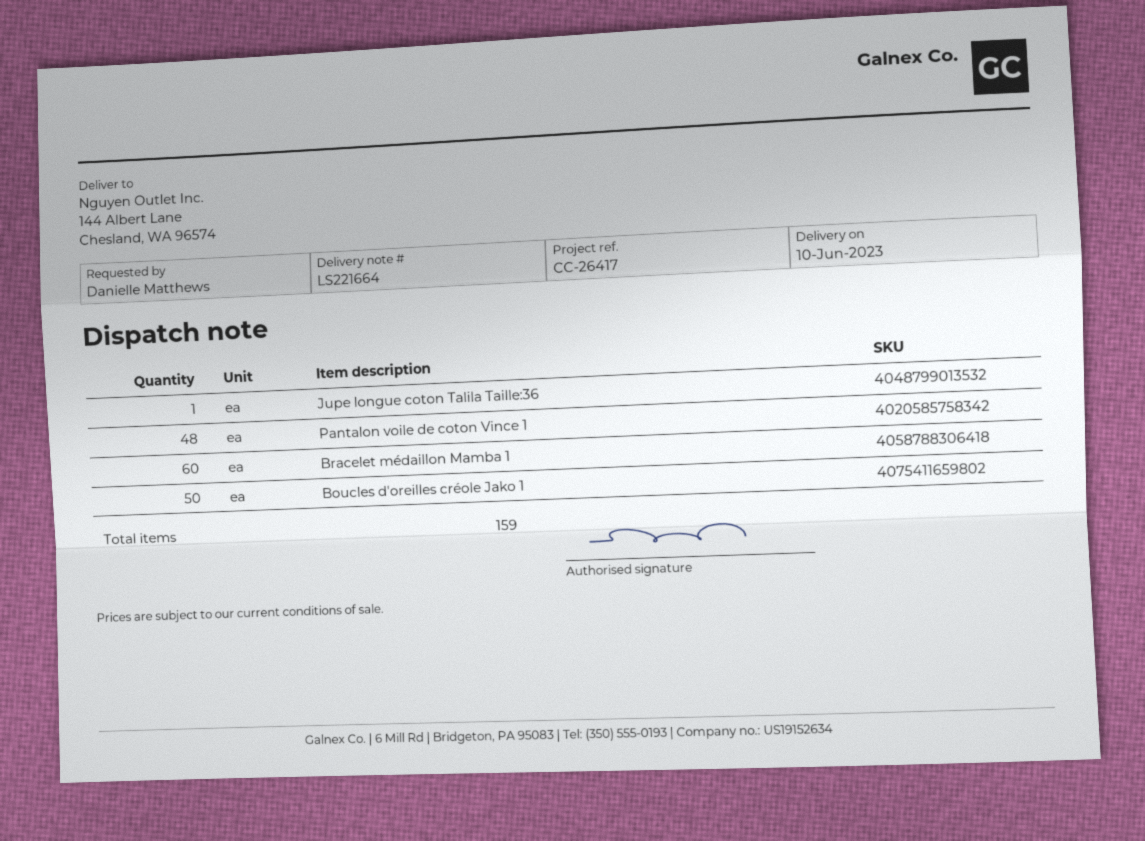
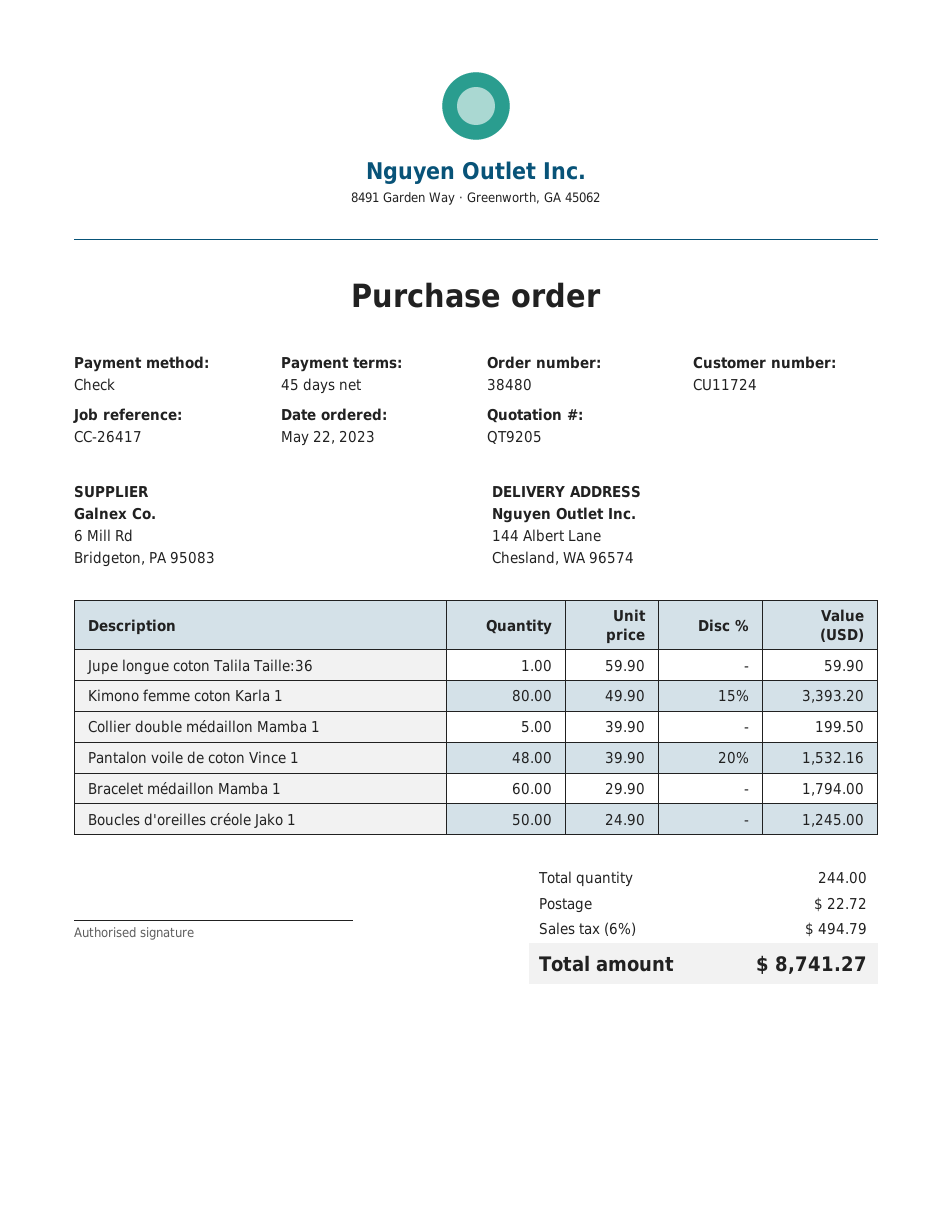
Kimono femme coton Karla 1: none -> 80
Collier double médaillon Mamba 1: none -> 5
total quantity: 159 -> 244

